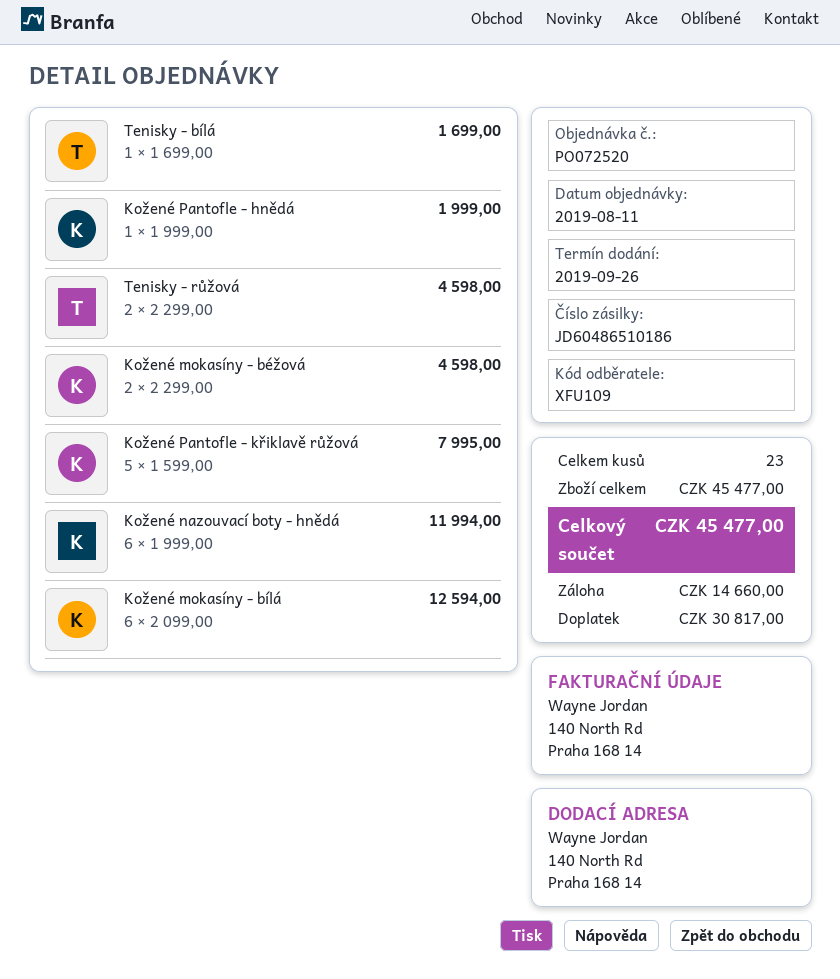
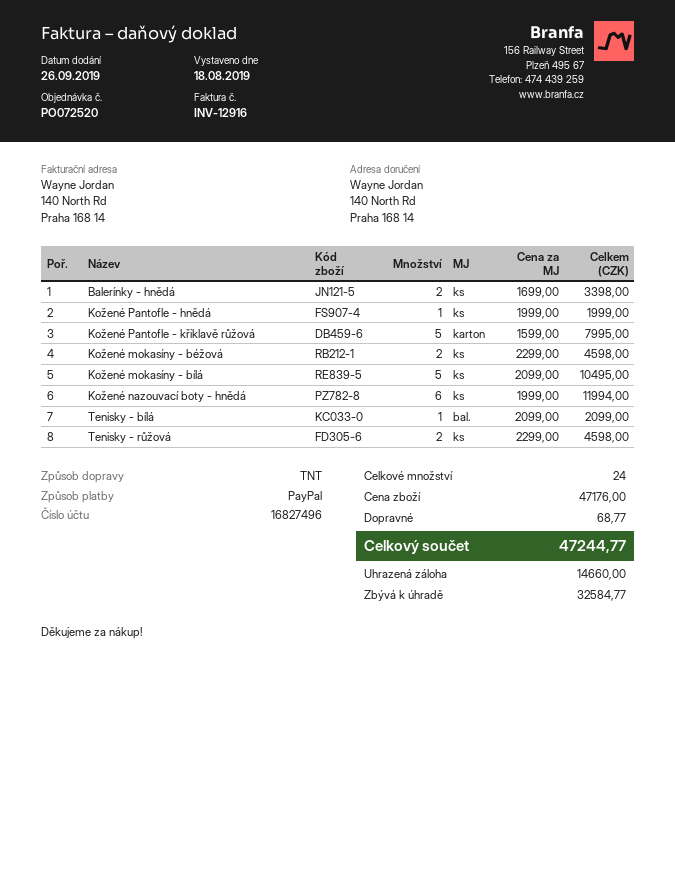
Tenisky - bílá: 1 x 1699.00 = 1699.00 -> 1 x 2099.00 = 2099.00
Kožené mokasíny - bílá: 6 x 2099.00 = 12594.00 -> 5 x 2099.00 = 10495.00
Balerínky - hnědá: none -> 2 x 1699.00 = 3398.00
total quantity: 23 -> 24
subtotal: 45477.00 -> 47176.00
shipping: none -> 68.77
total: 45477.00 -> 47244.77
balance: 30817.00 -> 32584.77

